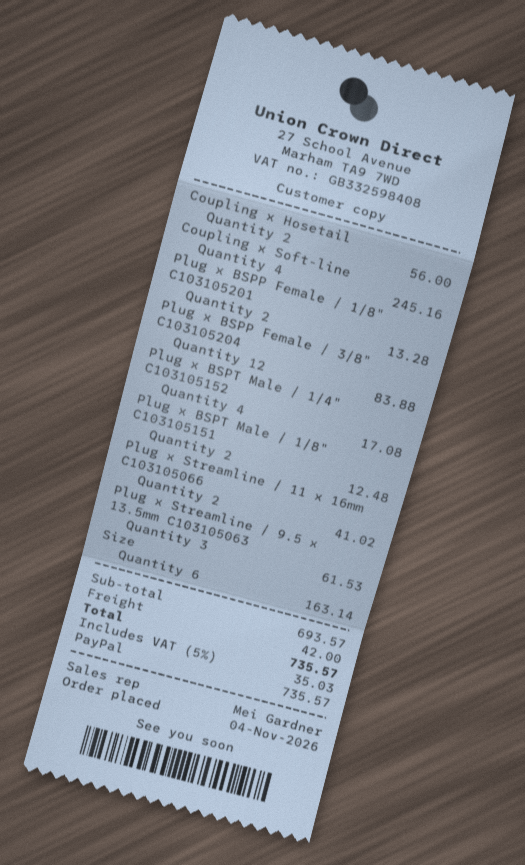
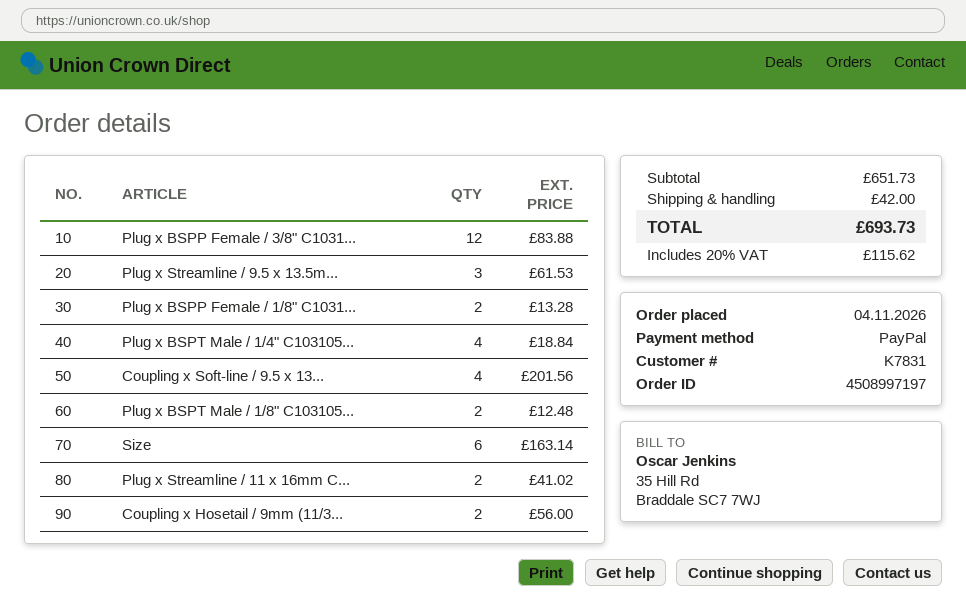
Coupling x Soft-line: 4 for 245.16 -> 4 for 201.56
Plug x BSPT Male / 1/4" C103105152: 4 for 17.08 -> 4 for 18.84
subtotal: 693.57 -> 651.73
tax: 5% = 35.03 -> 20% = 115.62
total: 735.57 -> 693.73

